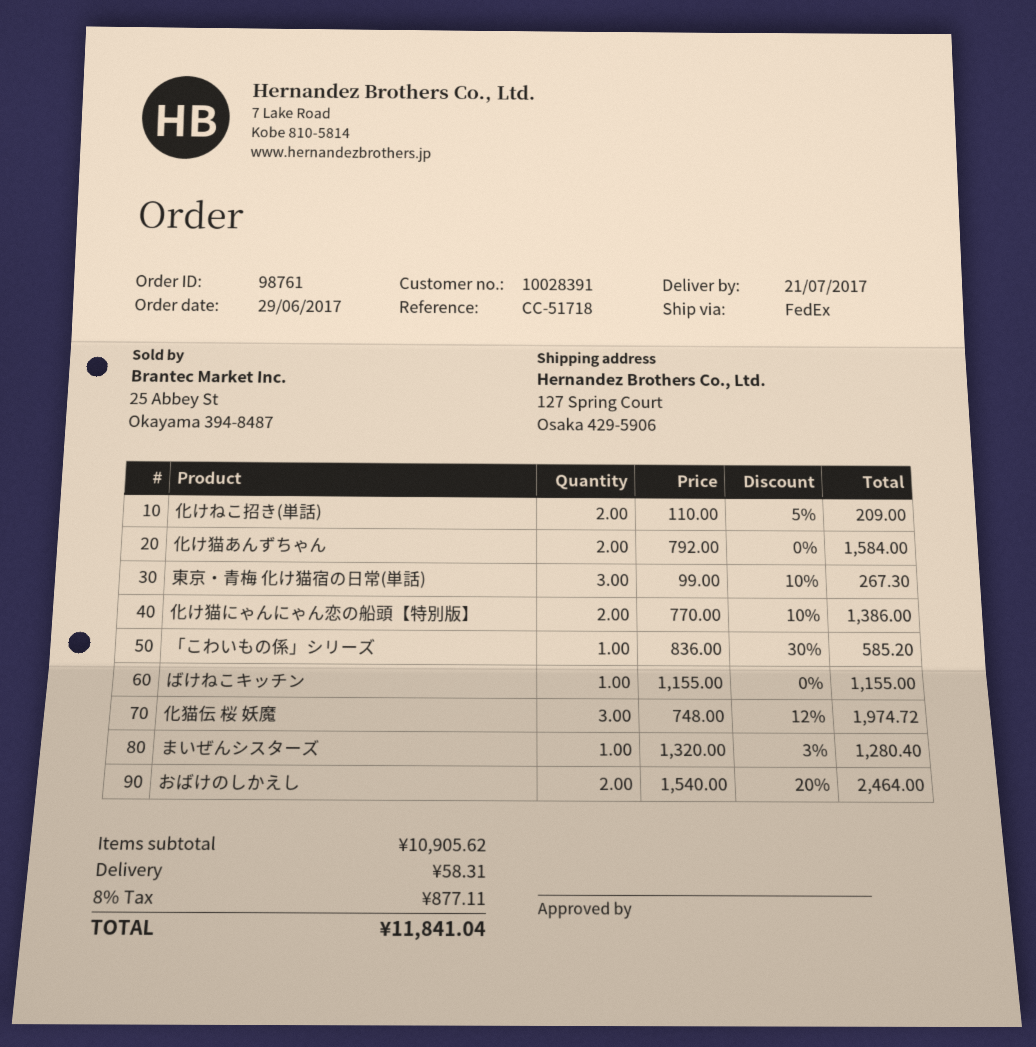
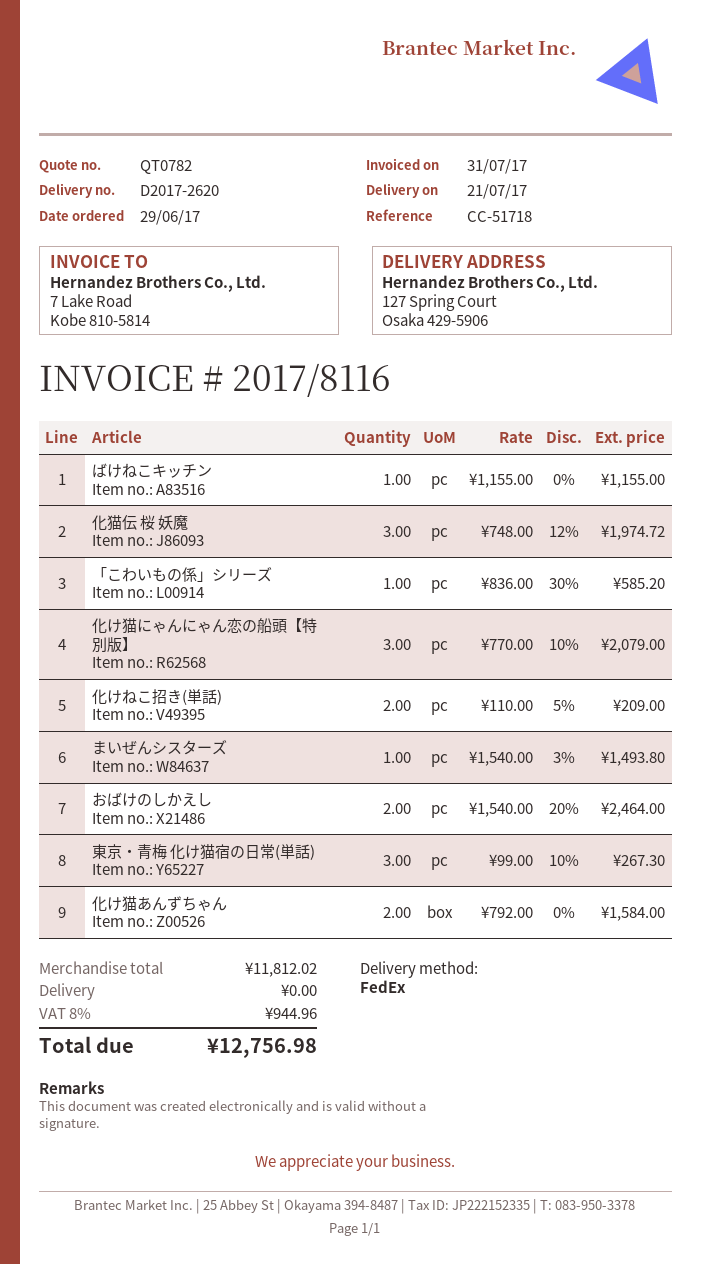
化け猫にゃんにゃん恋の船頭【特別版】: 2 x 770.00 - 10% = 1386.00 -> 3 x 770.00 - 10% = 2079.00
まいぜんシスターズ: 1 x 1320.00 - 3% = 1280.40 -> 1 x 1540.00 - 3% = 1493.80
subtotal: 10905.62 -> 11812.02
shipping: 58.31 -> 0.00
tax: 8% = 877.11 -> 8% = 944.96
total: 11841.04 -> 12756.98

